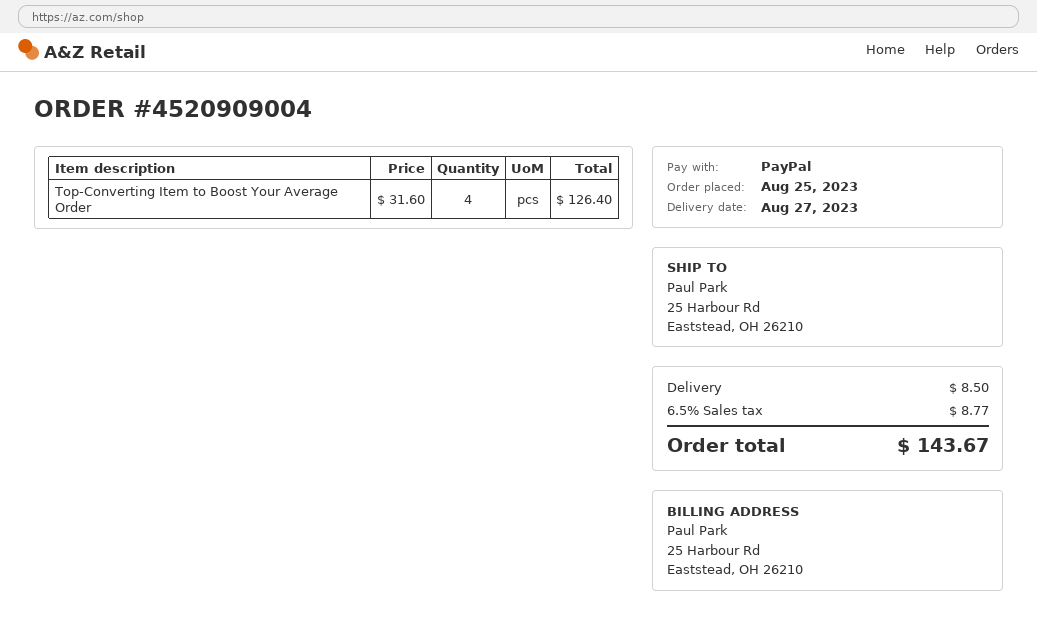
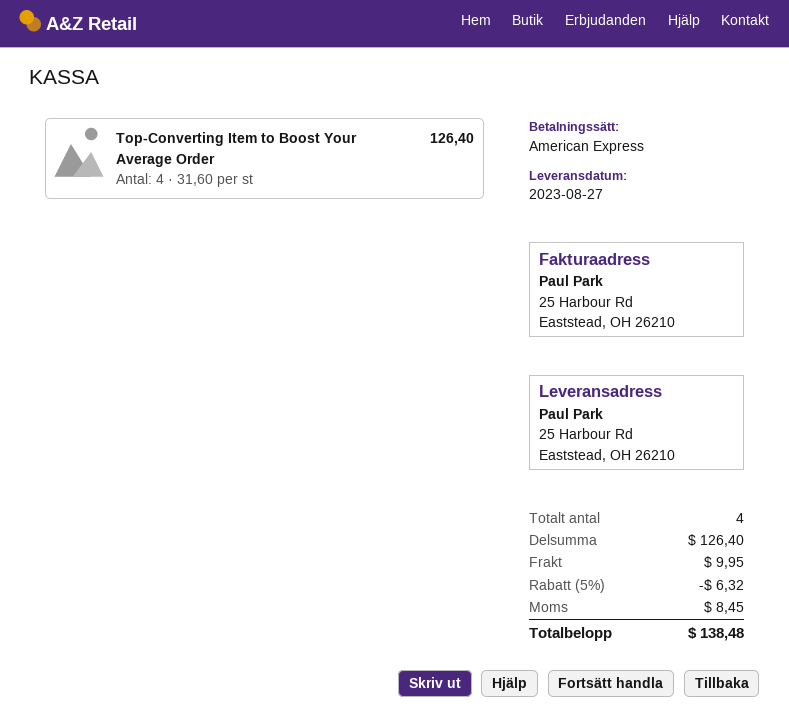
payment method: PayPal -> American Express
discount: none -> 5% = 6.32
shipping: 8.50 -> 9.95
tax: 8.77 -> 8.45
total: 143.67 -> 138.48

